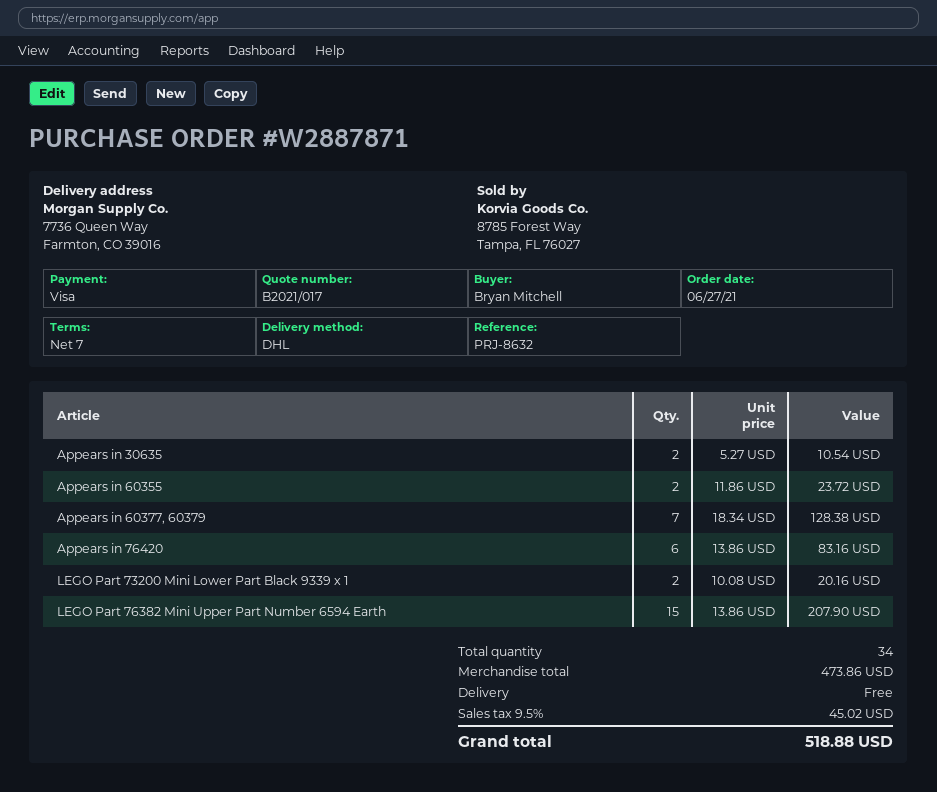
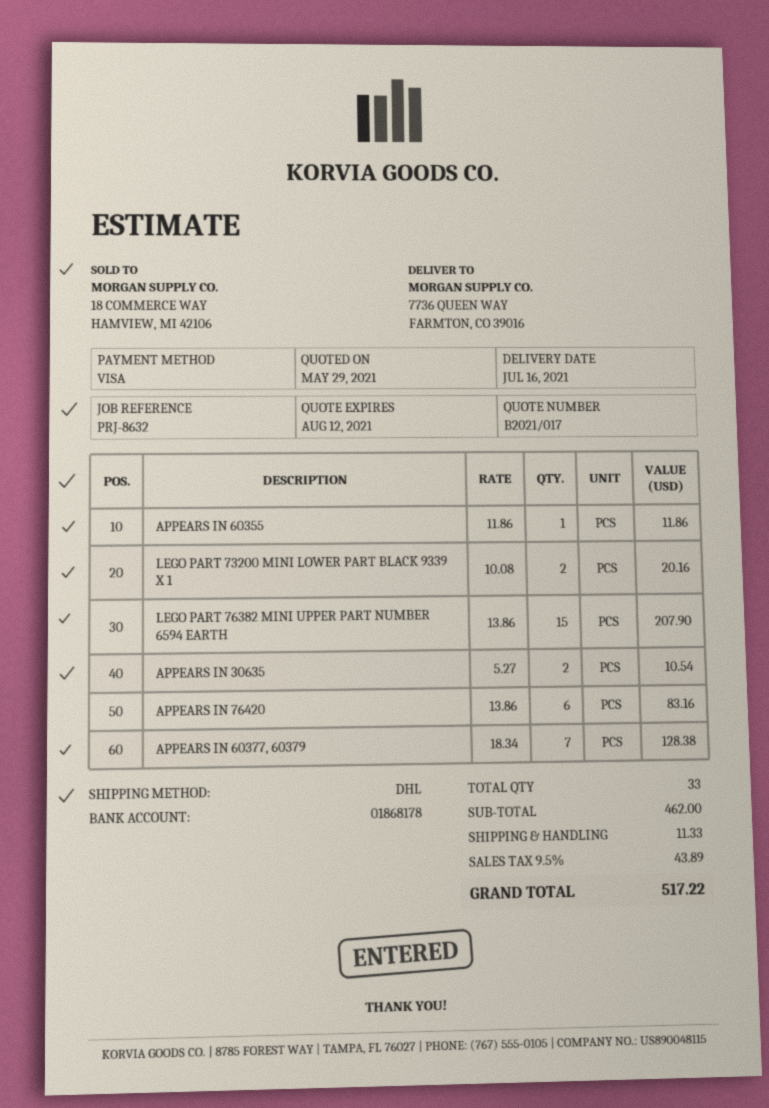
Appears in 60355: 2 x 11.86 = 23.72 -> 1 x 11.86 = 11.86
total quantity: 34 -> 33
subtotal: 473.86 -> 462.00
shipping: 0.00 -> 11.33
tax: 9.5% = 45.02 -> 9.5% = 43.89
total: 518.88 -> 517.22

